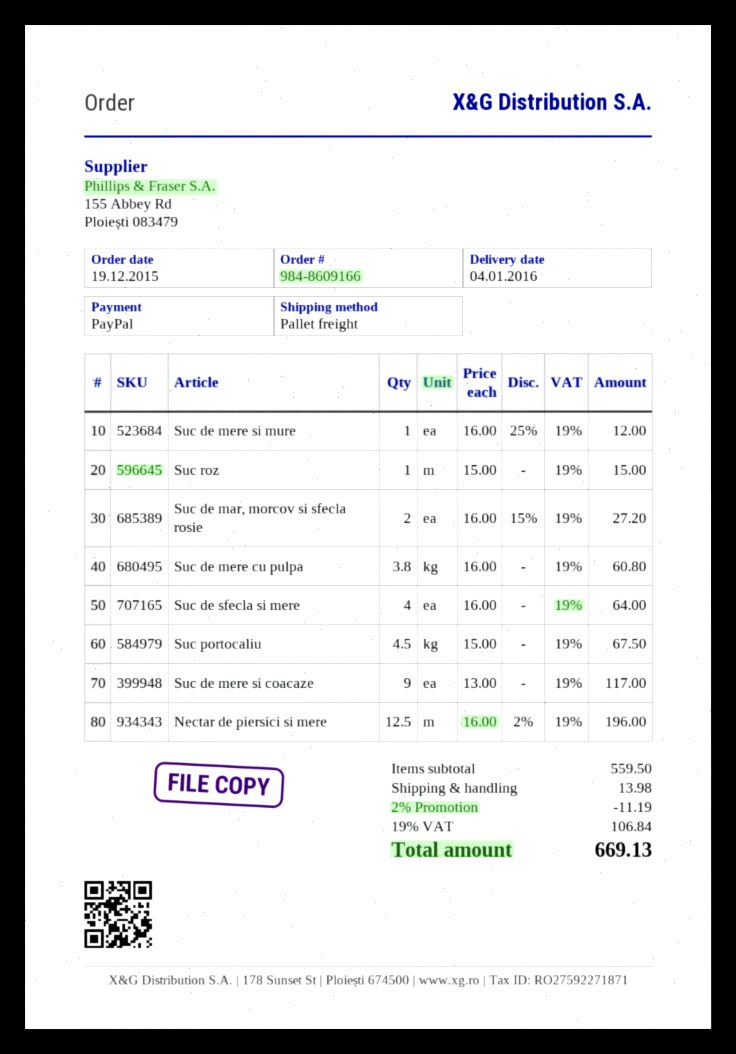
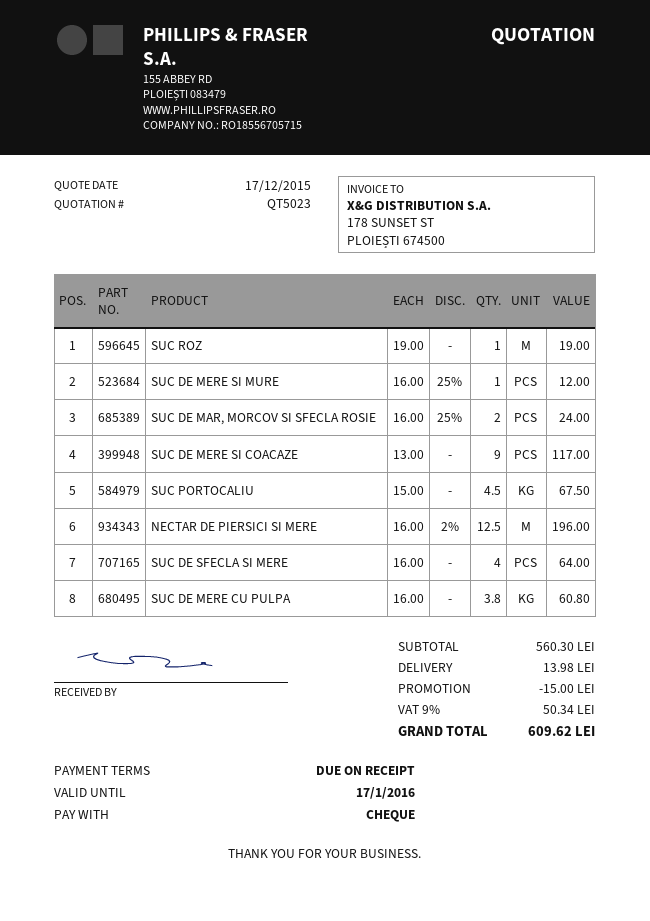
payment method: PayPal -> cheque
Suc roz: 1 x 15.00 = 15.00 -> 1 x 19.00 = 19.00
Suc de mar, morcov si sfecla rosie: 2 x 16.00 - 15% = 27.20 -> 2 x 16.00 - 25% = 24.00
subtotal: 559.50 -> 560.30
discount: 11.19 -> 15.00
tax: 19% = 106.84 -> 9% = 50.34
total: 669.13 -> 609.62

